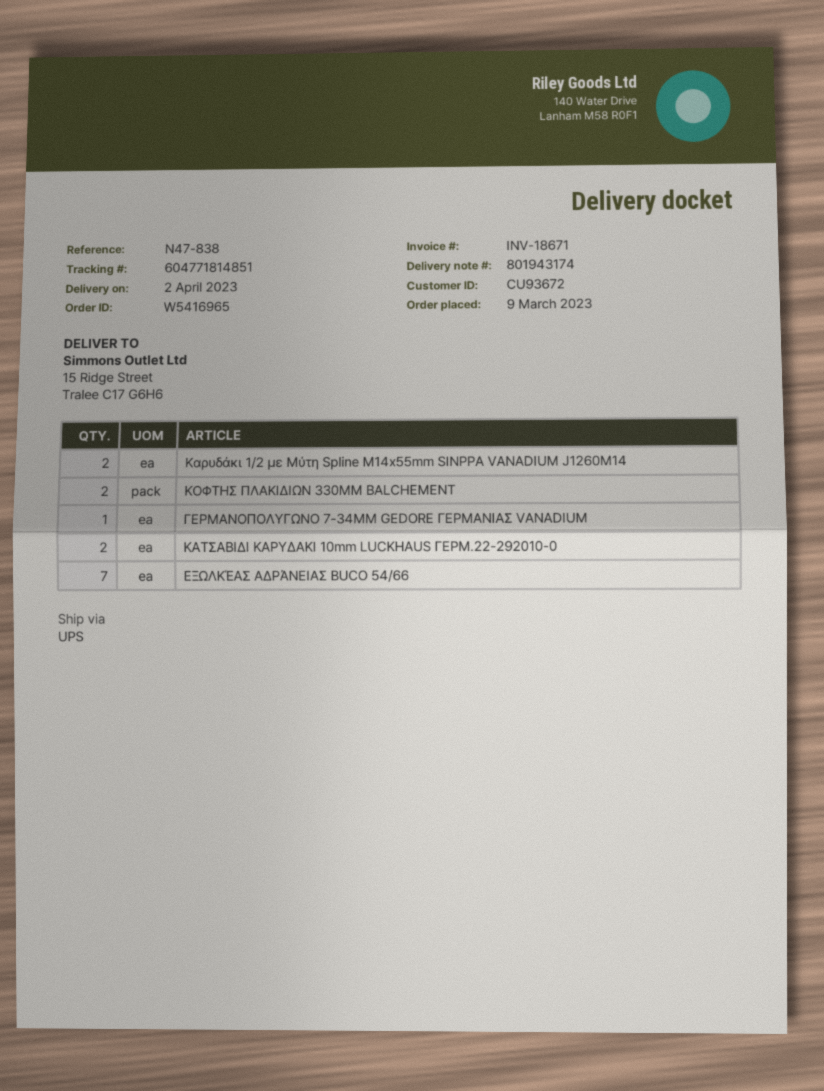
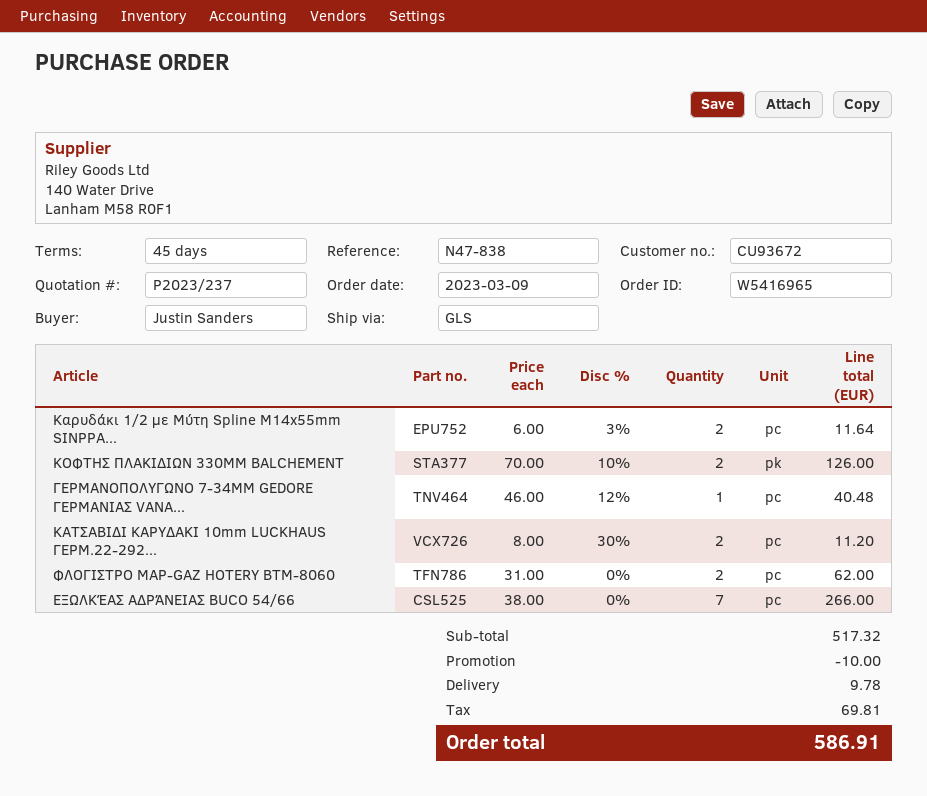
shipping method: UPS -> GLS
ΦΛΟΓΙΣΤΡΟ ΜΑP-GAZ HOTERY BTM-8060: none -> 2

